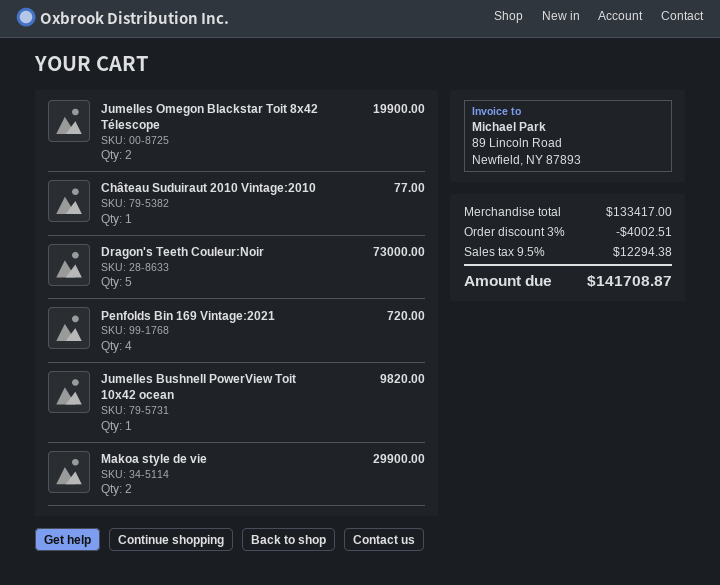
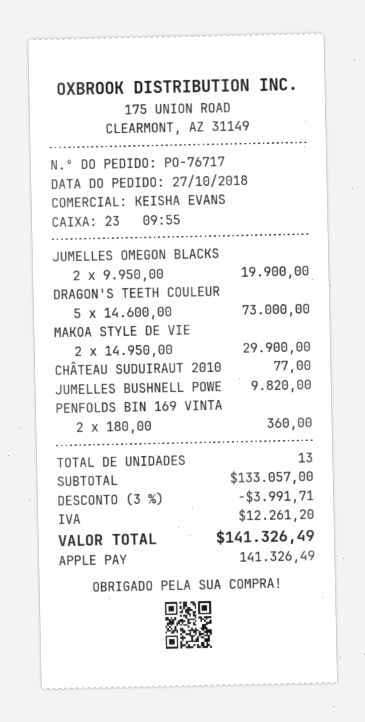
Penfolds Bin 169 Vintage:2021: 4 for 720.00 -> 2 for 360.00
subtotal: 133417.00 -> 133057.00
discount: 3% = 4002.51 -> 3% = 3991.71
tax: 12294.38 -> 12261.20
total: 141708.87 -> 141326.49

